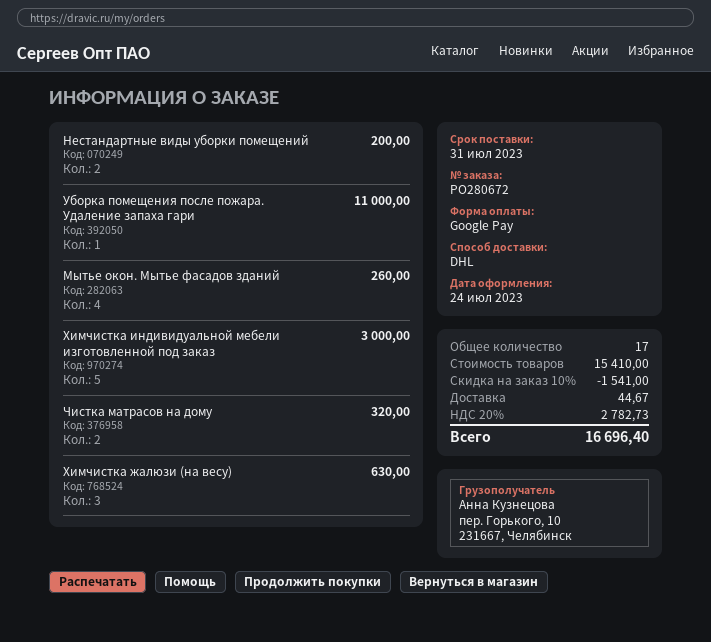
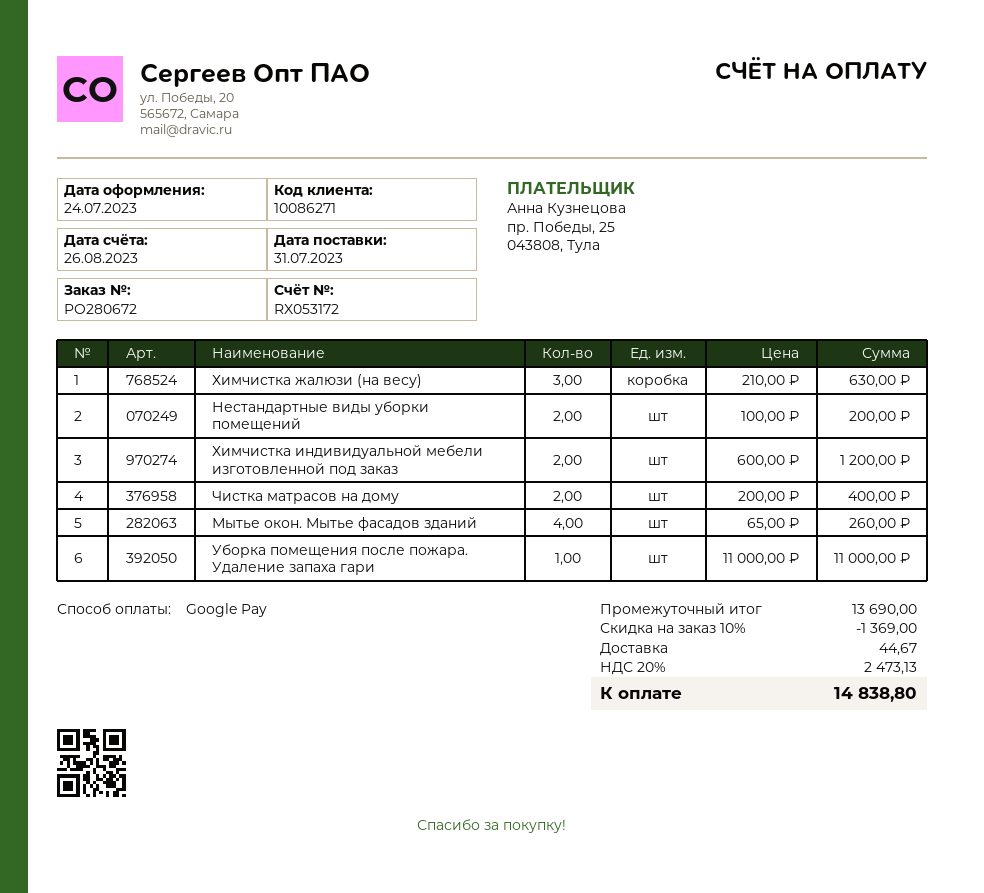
Химчистка индивидуальной мебели изготовленной под заказ: 5 for 3000.00 -> 2 for 1200.00
Чистка матрасов на дому: 2 for 320.00 -> 2 for 400.00
subtotal: 15410.00 -> 13690.00
discount: 10% = 1541.00 -> 10% = 1369.00
tax: 20% = 2782.73 -> 20% = 2473.13
total: 16696.40 -> 14838.80

